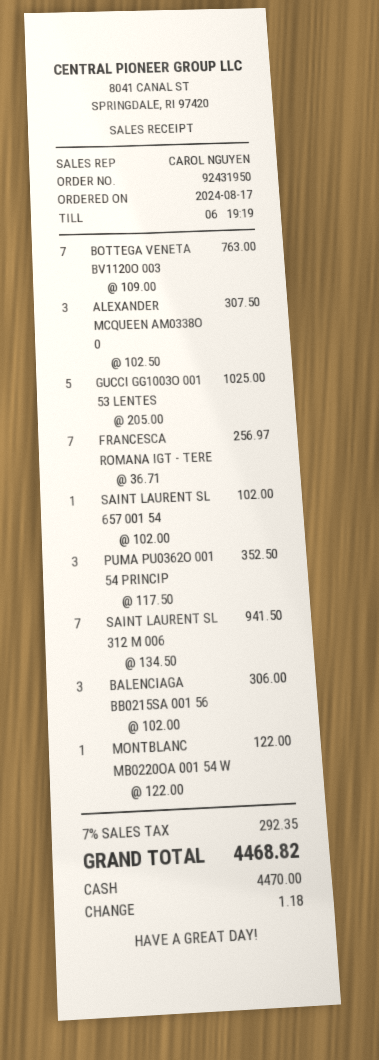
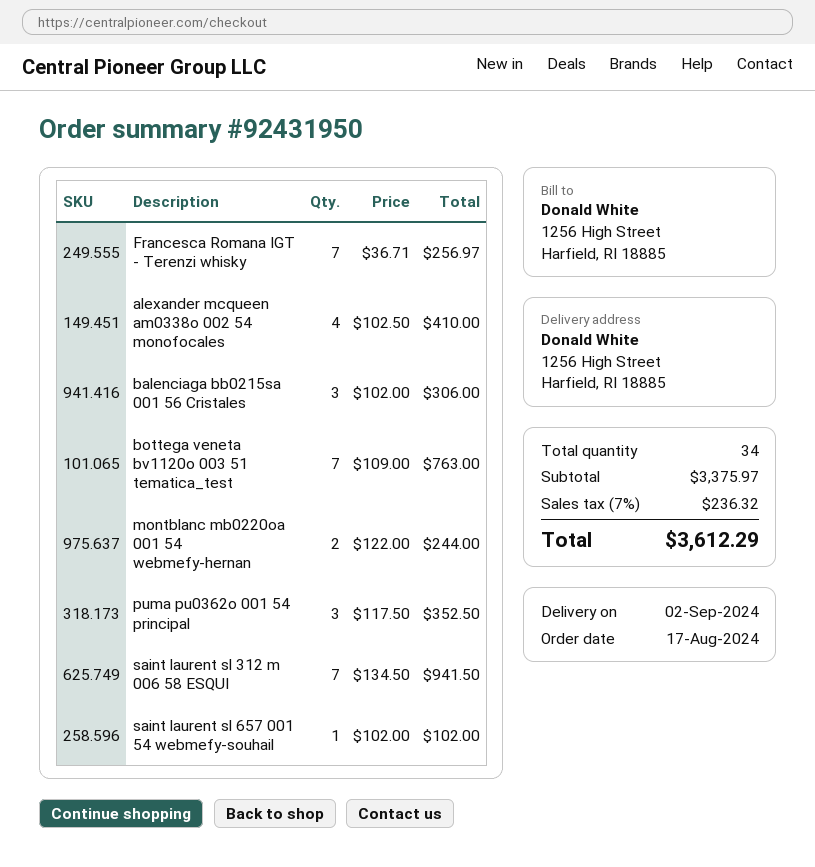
ALEXANDER MCQUEEN AM0338O 0: 3 x 102.50 = 307.50 -> 4 x 102.50 = 410.00
GUCCI GG1003O 001 53 LENTES: 5 x 205.00 = 1025.00 -> none
MONTBLANC MB0220OA 001 54 W: 1 x 122.00 = 122.00 -> 2 x 122.00 = 244.00
tax: 7% = 292.35 -> 7% = 236.32
total: 4468.82 -> 3612.29

